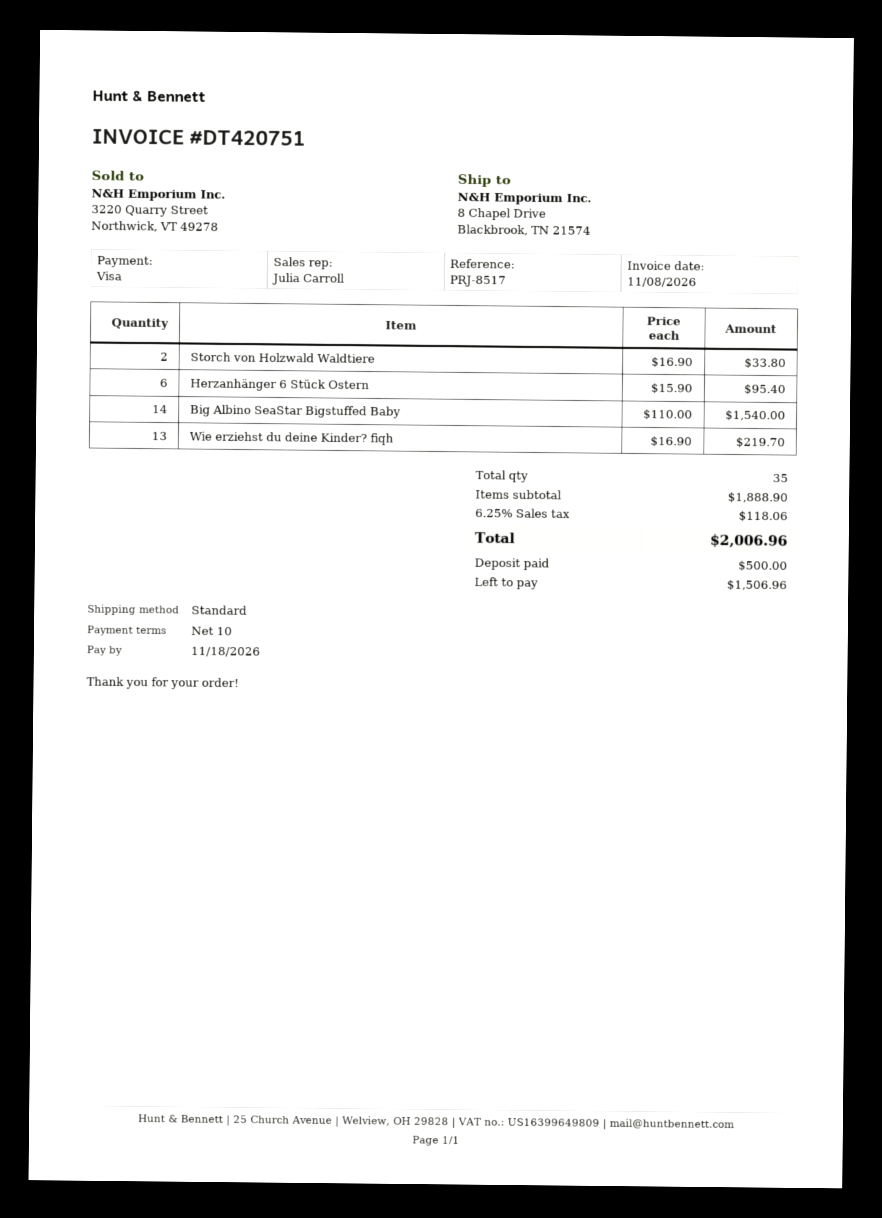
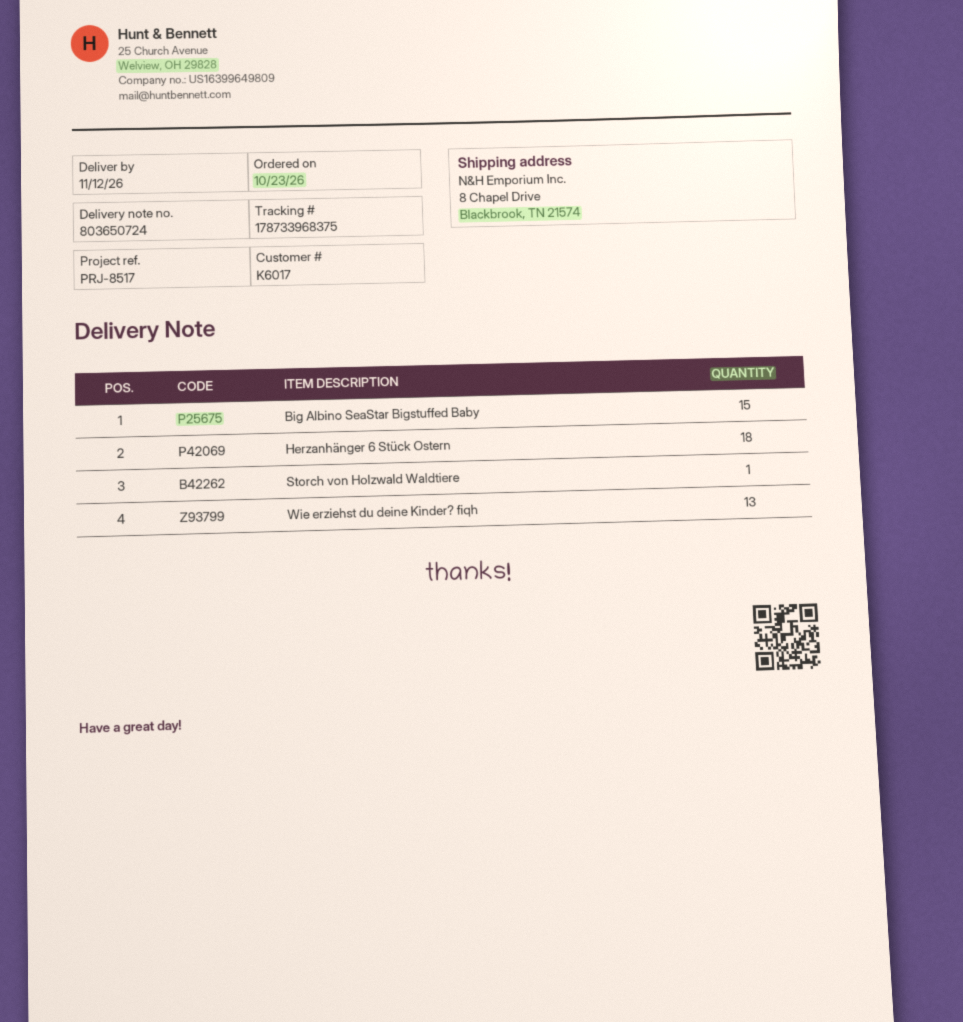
Storch von Holzwald Waldtiere: 2 -> 1
Herzanhänger 6 Stück Ostern: 6 -> 18
Big Albino SeaStar Bigstuffed Baby: 14 -> 15

